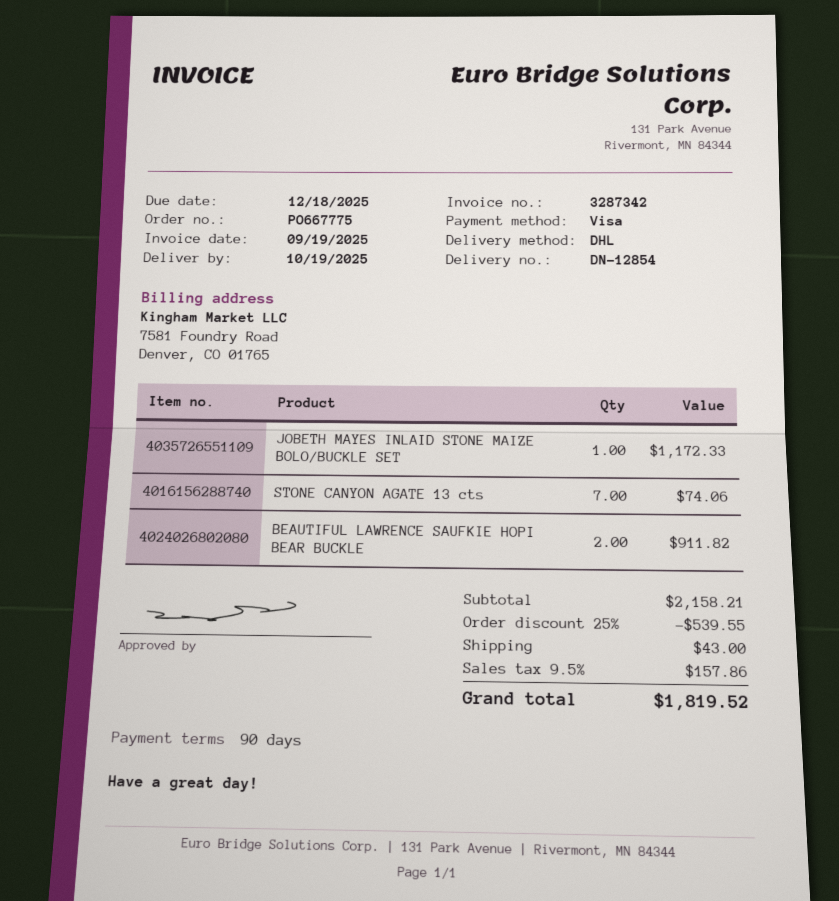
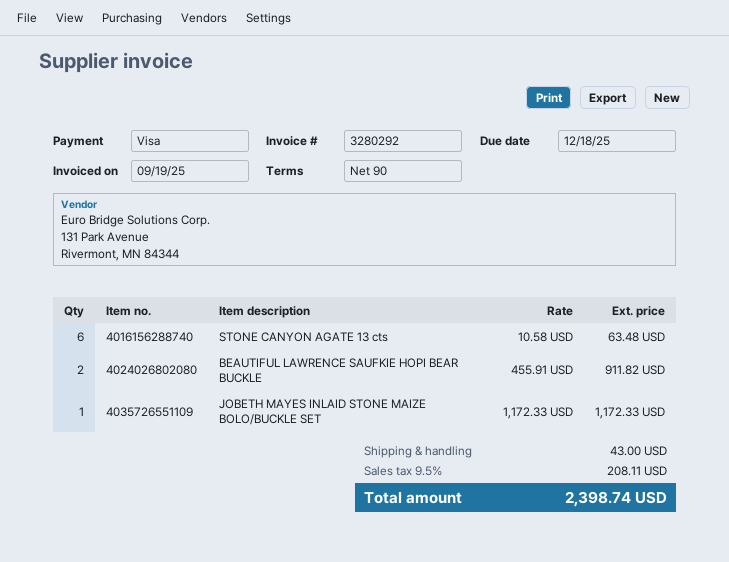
invoice number: 3287342 -> 3280292
STONE CANYON AGATE 13 cts: 7 for 74.06 -> 6 for 63.48
discount: 25% = 539.55 -> none
tax: 9.5% = 157.86 -> 9.5% = 208.11
total: 1819.52 -> 2398.74

